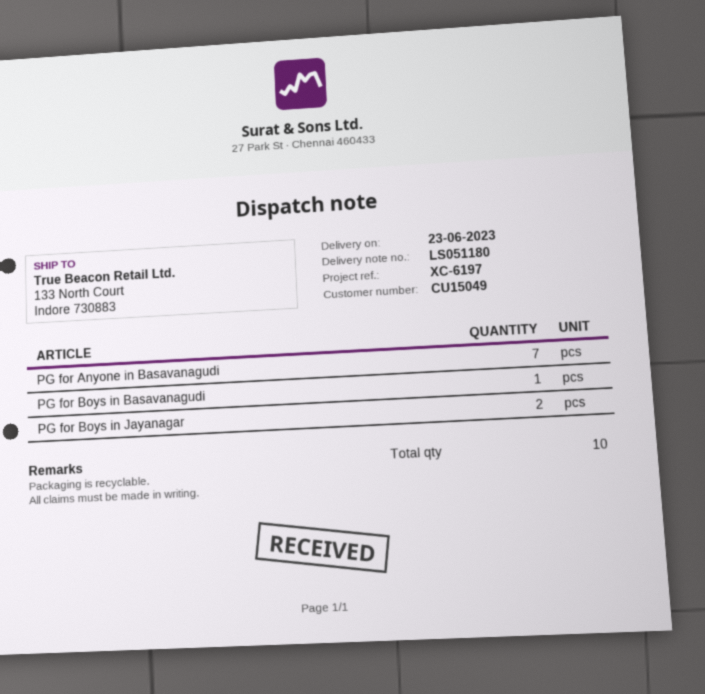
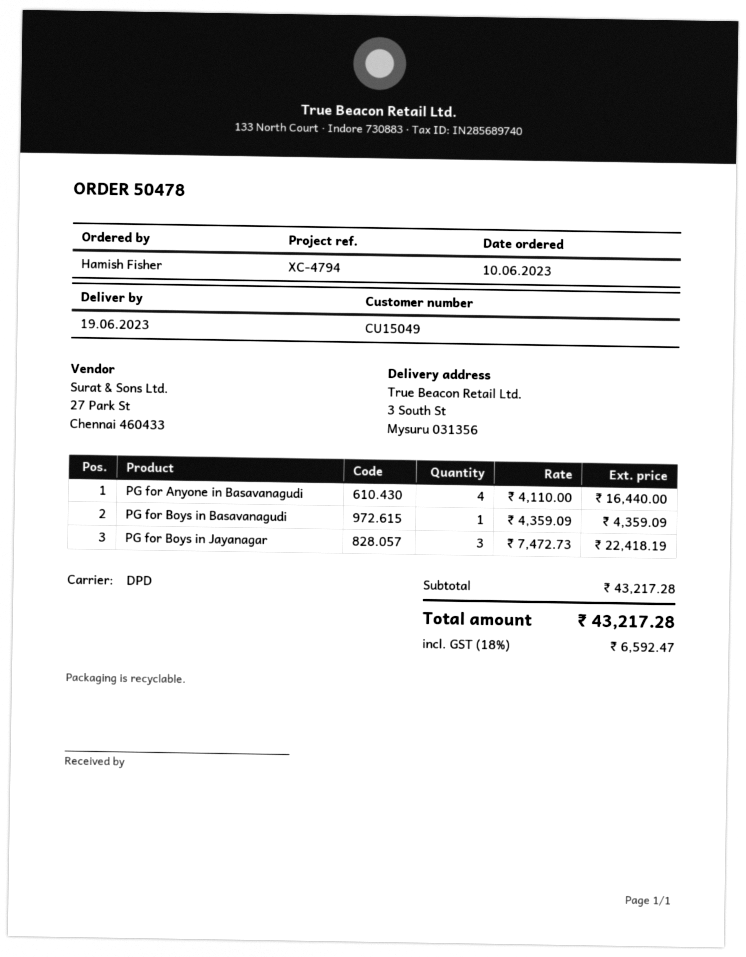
delivery date: 2023-06-23 -> 2023-06-19
reference: XC-6197 -> XC-4794
ship to: 133 North Court, Indore 730883 -> 3 South St, Mysuru 031356
PG for Anyone in Basavanagudi: 7 -> 4
PG for Boys in Jayanagar: 2 -> 3

